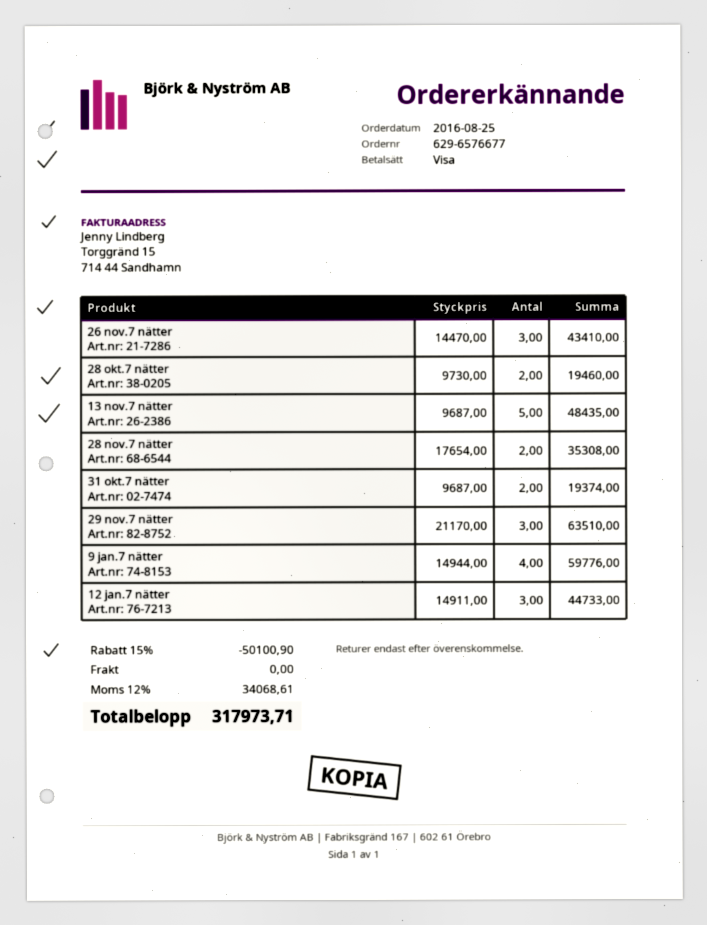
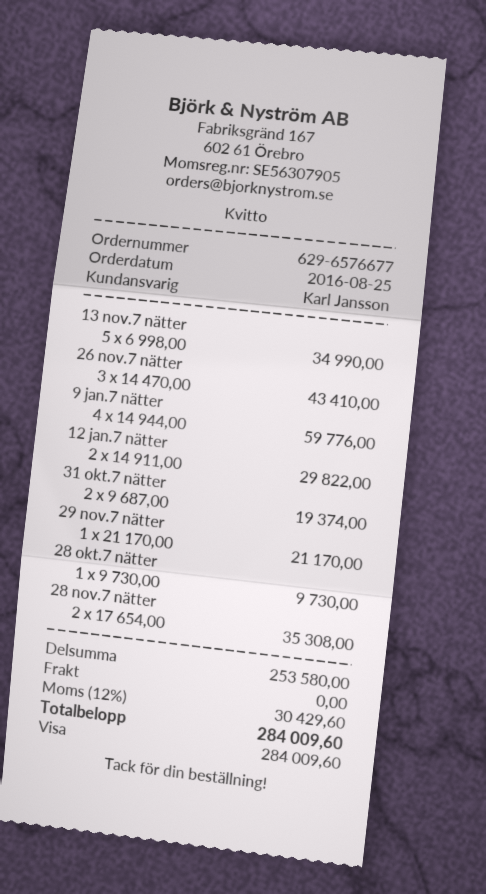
28 okt.7 nätter: 2 x 9730.00 = 19460.00 -> 1 x 9730.00 = 9730.00
13 nov.7 nätter: 5 x 9687.00 = 48435.00 -> 5 x 6998.00 = 34990.00
29 nov.7 nätter: 3 x 21170.00 = 63510.00 -> 1 x 21170.00 = 21170.00
12 jan.7 nätter: 3 x 14911.00 = 44733.00 -> 2 x 14911.00 = 29822.00
discount: 15% = 50100.90 -> none
tax: 12% = 34068.61 -> 12% = 30429.60
total: 317973.71 -> 284009.60

